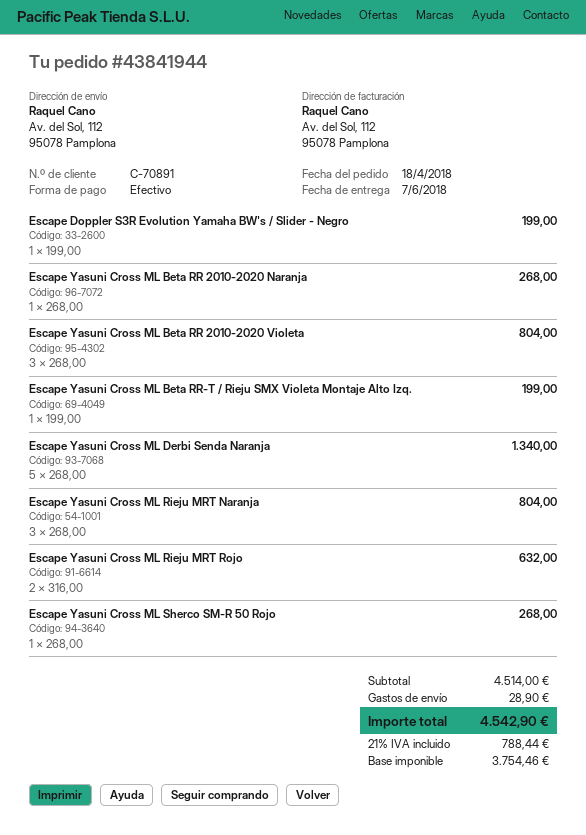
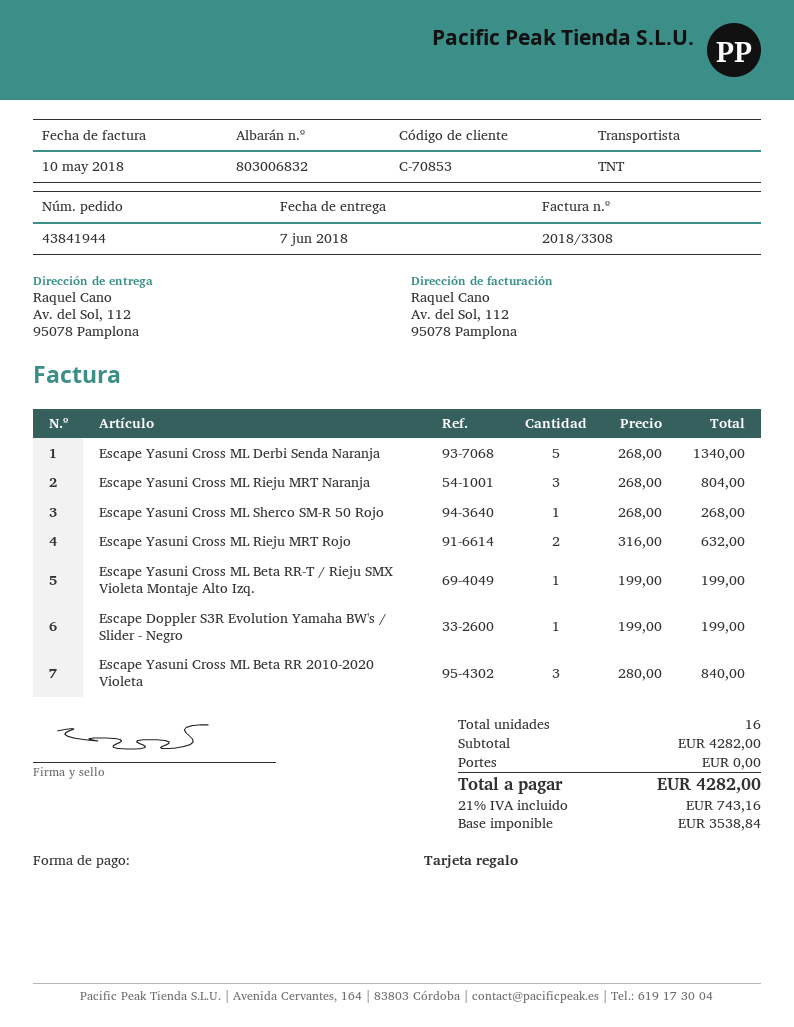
customer number: C-70891 -> C-70853
payment method: cash -> gift card
Escape Yasuni Cross ML Beta RR 2010-2020 Naranja: 1 x 268.00 = 268.00 -> none
Escape Yasuni Cross ML Beta RR 2010-2020 Violeta: 3 x 268.00 = 804.00 -> 3 x 280.00 = 840.00
subtotal: 4514.00 -> 4282.00
shipping: 28.90 -> 0.00
net: 3754.46 -> 3538.84
tax: 21% = 788.44 -> 21% = 743.16
total: 4542.90 -> 4282.00

